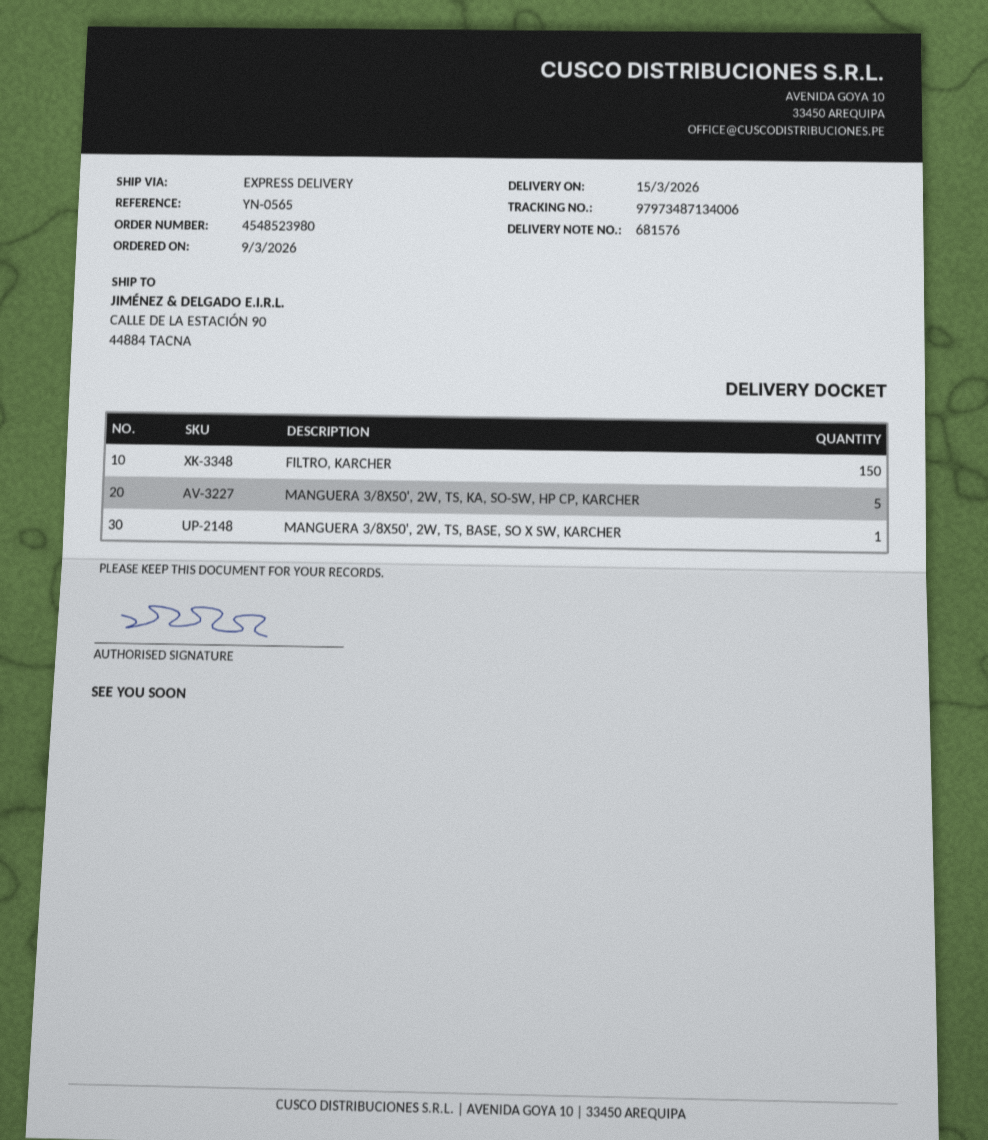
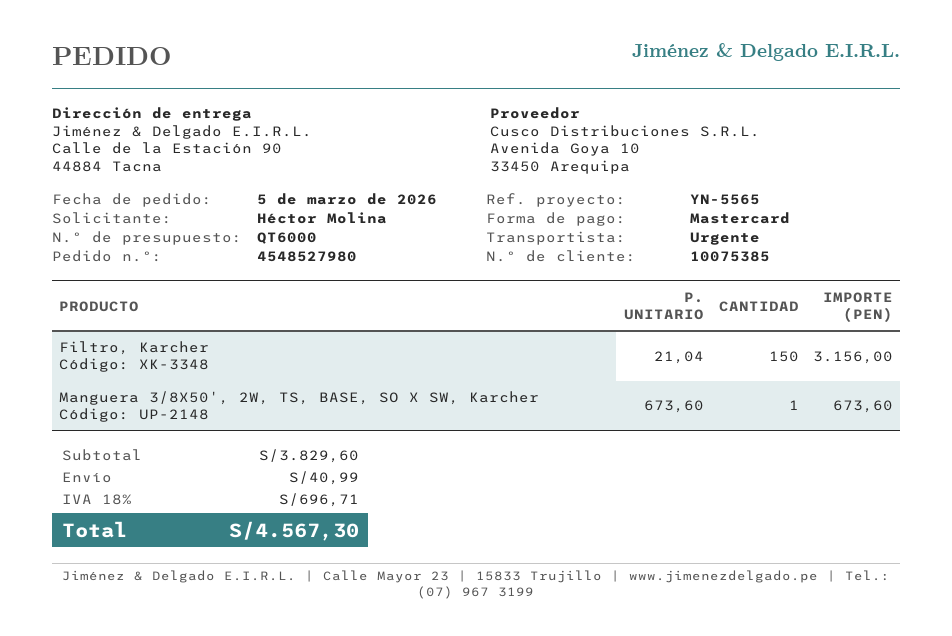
order number: 4548523980 -> 4548527980
order date: 2026-03-09 -> 2026-03-05
reference: YN-0565 -> YN-5565
MANGUERA 3/8X50', 2W, TS, KA, SO-SW, HP CP, KARCHER: 5 -> none

